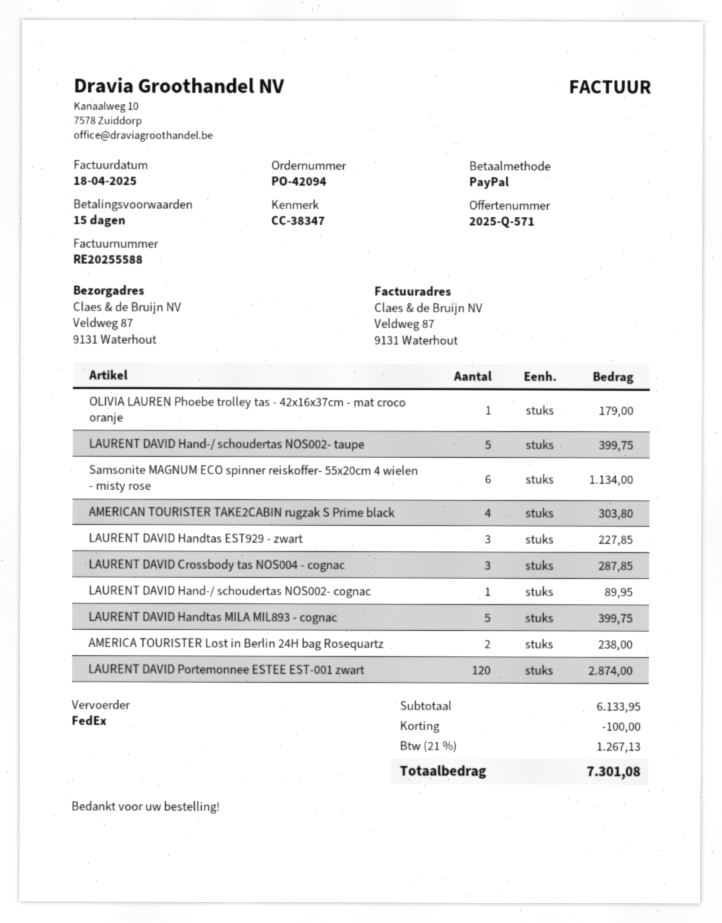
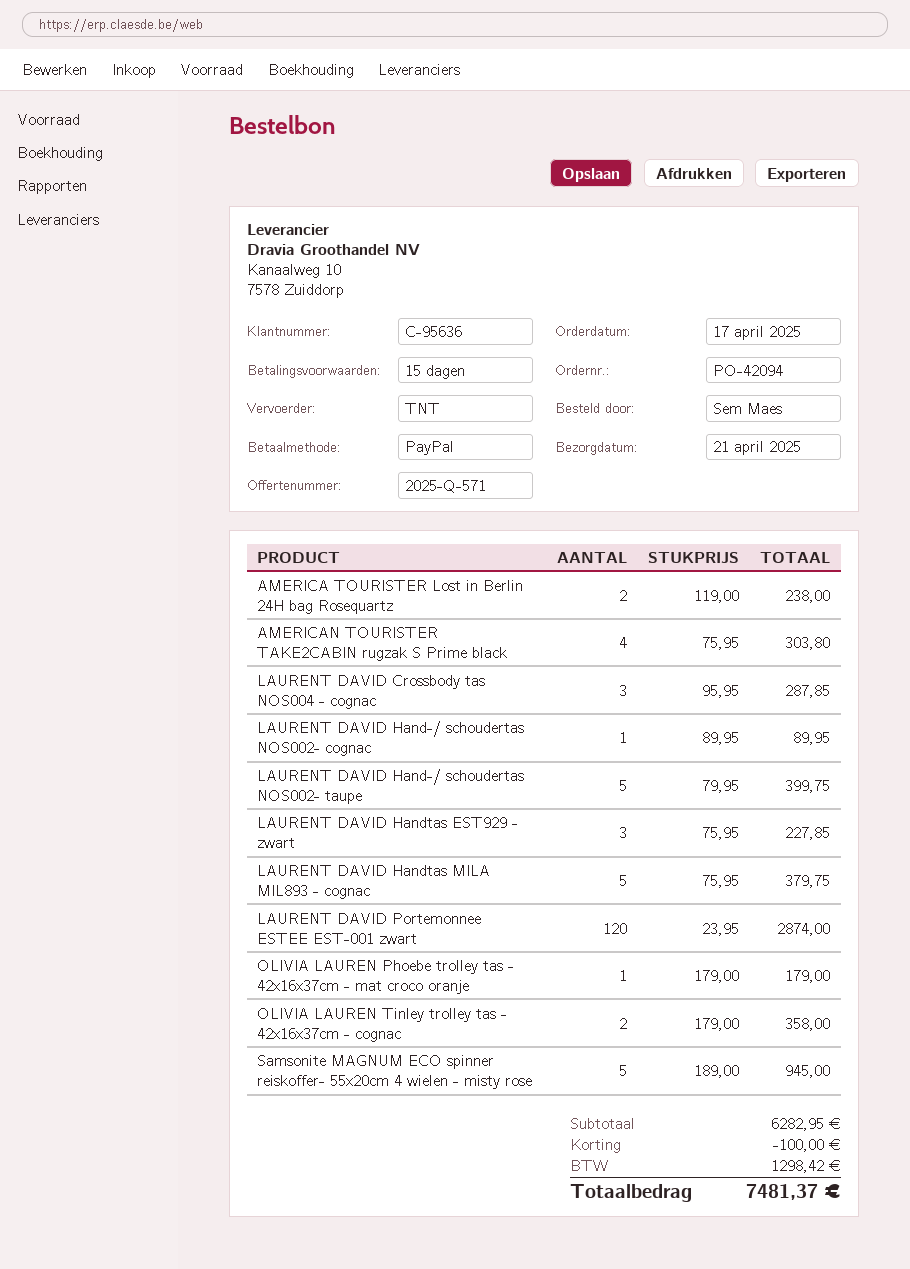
shipping method: FedEx -> TNT
Samsonite MAGNUM ECO spinner reiskoffer- 55x20cm 4 wielen - misty rose: 6 for 1134.00 -> 5 for 945.00
LAURENT DAVID Handtas MILA MIL893 - cognac: 5 for 399.75 -> 5 for 379.75
OLIVIA LAUREN Tinley trolley tas - 42x16x37cm - cognac: none -> 2 for 358.00
subtotal: 6133.95 -> 6282.95
tax: 1267.13 -> 1298.42
total: 7301.08 -> 7481.37

